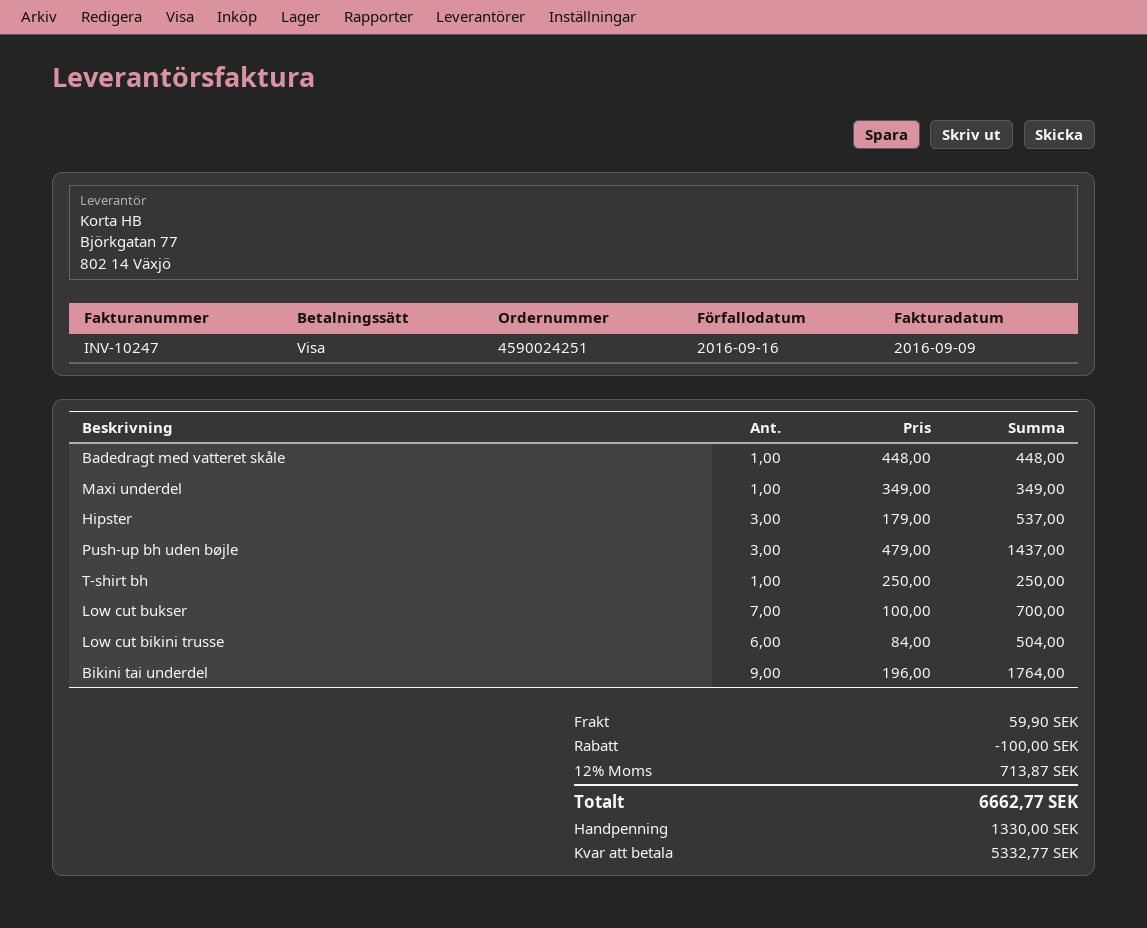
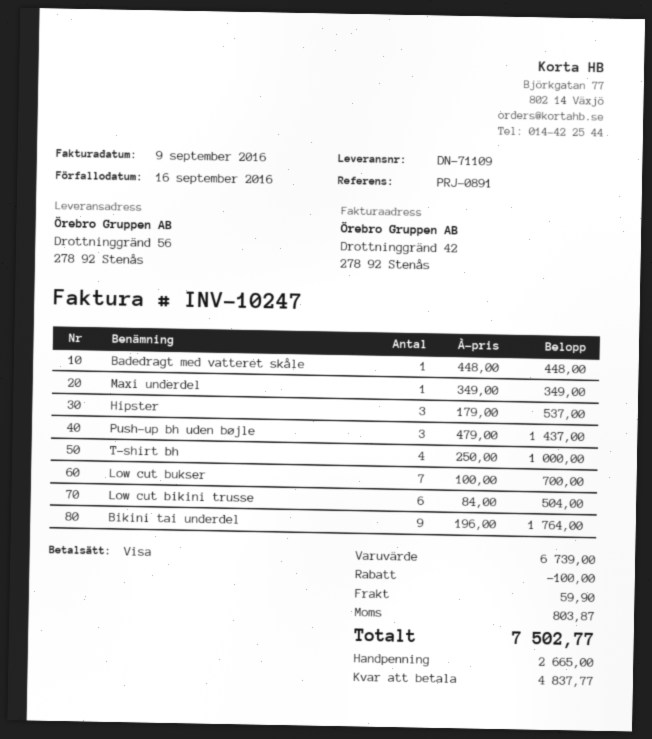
T-shirt bh: 1 x 250.00 = 250.00 -> 4 x 250.00 = 1000.00
tax: 713.87 -> 803.87
total: 6662.77 -> 7502.77
deposit: 1330.00 -> 2665.00
balance: 5332.77 -> 4837.77

